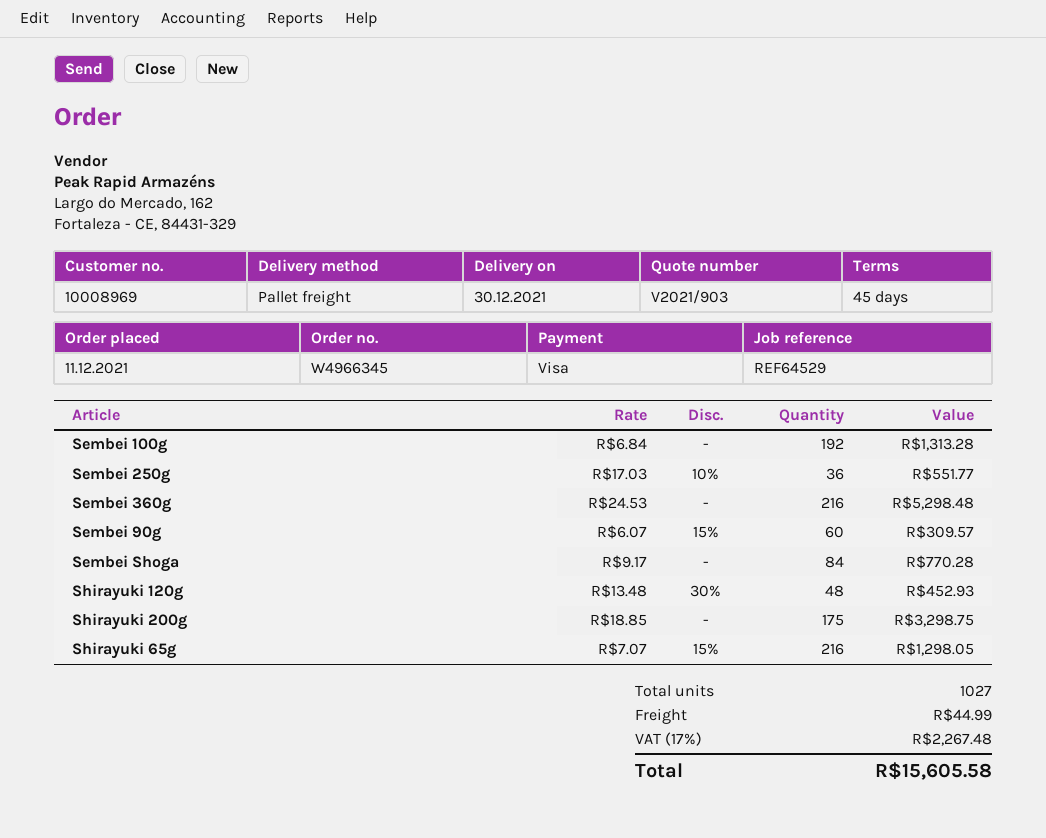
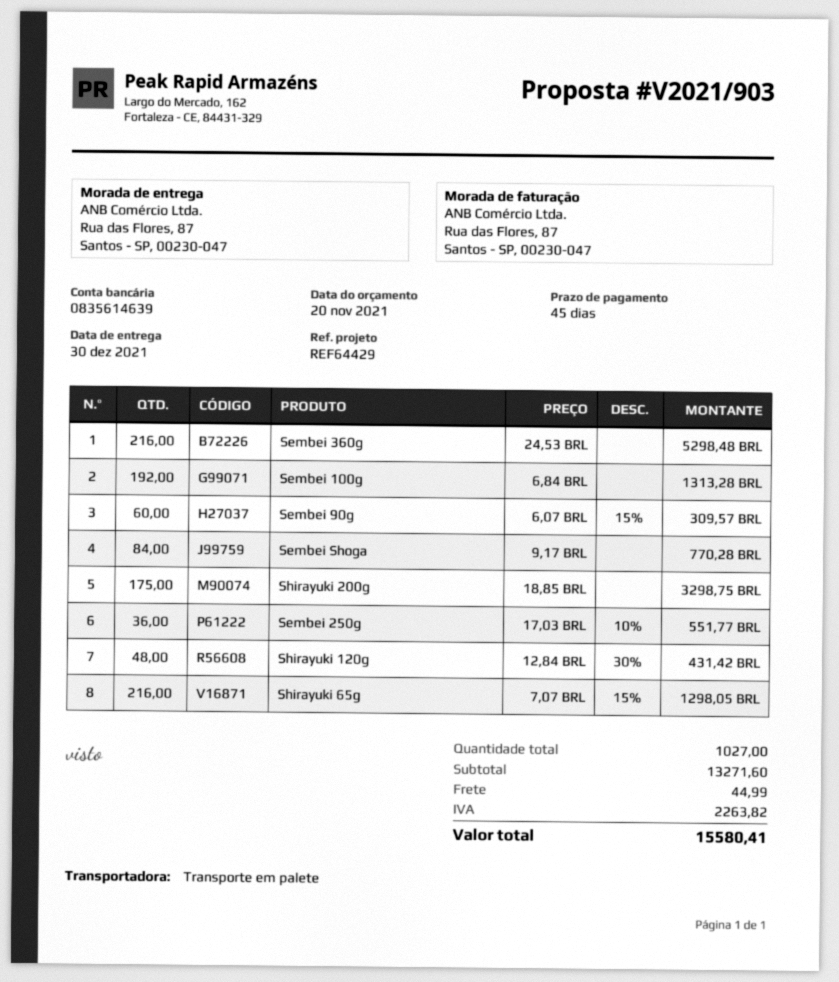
reference: REF64529 -> REF64429
Shirayuki 120g: 48 x 13.48 - 30% = 452.93 -> 48 x 12.84 - 30% = 431.42
tax: 2267.48 -> 2263.82
total: 15605.58 -> 15580.41

